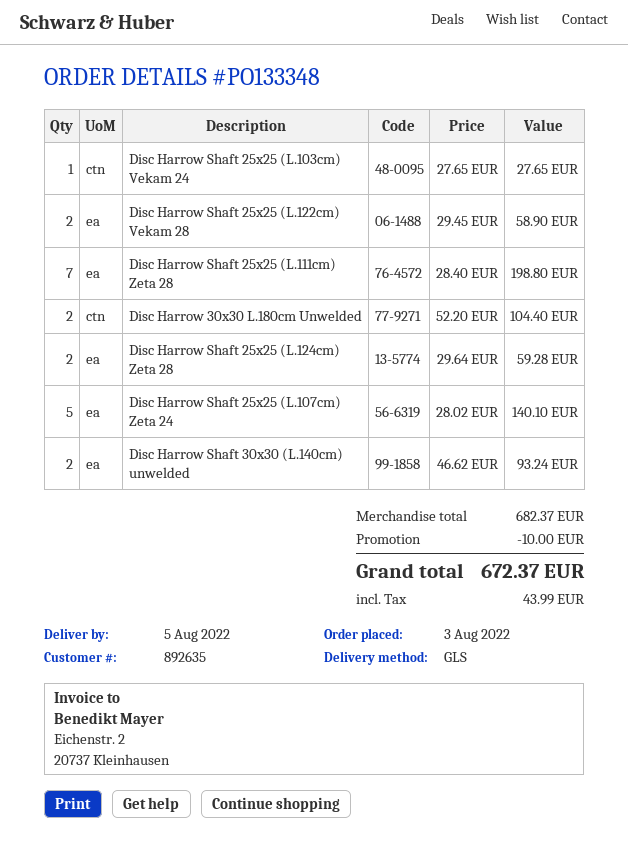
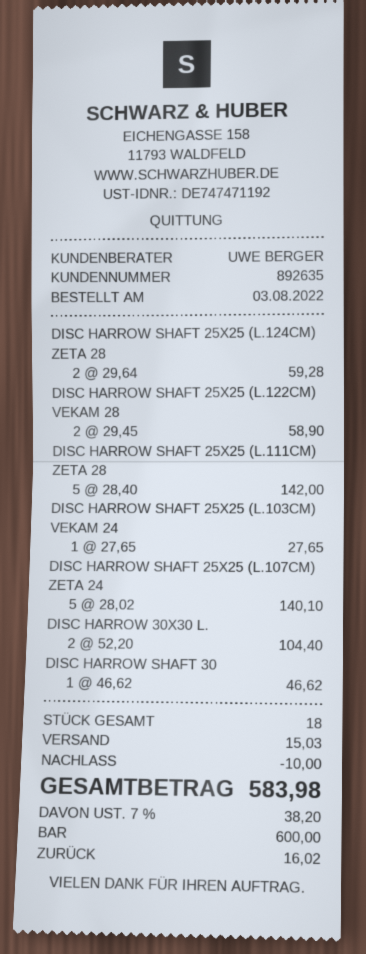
Disc Harrow Shaft 25x25 (L.111cm) Zeta 28: 7 x 28.40 = 198.80 -> 5 x 28.40 = 142.00
Disc Harrow Shaft 30x30 (L.140cm) unwelded: 2 x 46.62 = 93.24 -> 1 x 46.62 = 46.62
shipping: none -> 15.03
tax: 43.99 -> 38.20
total: 672.37 -> 583.98

